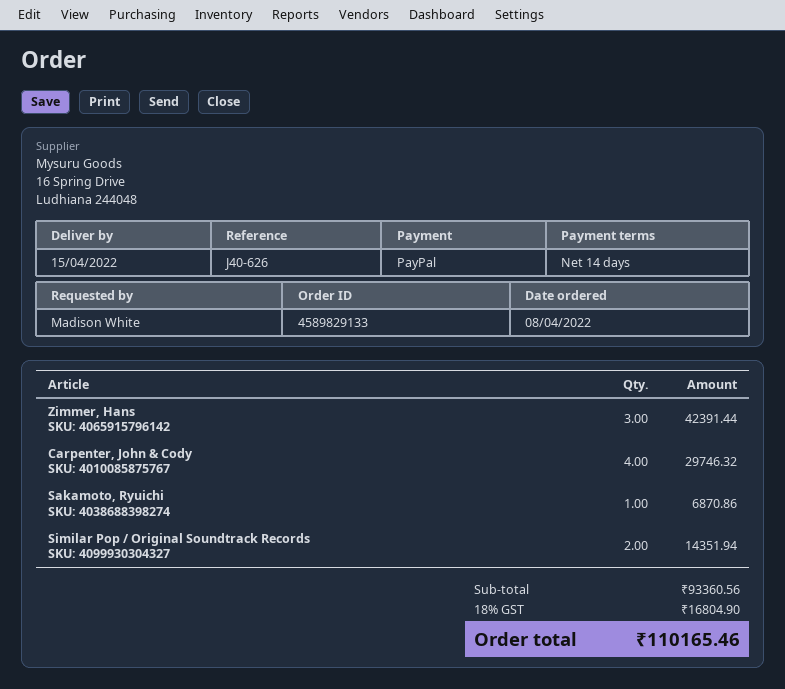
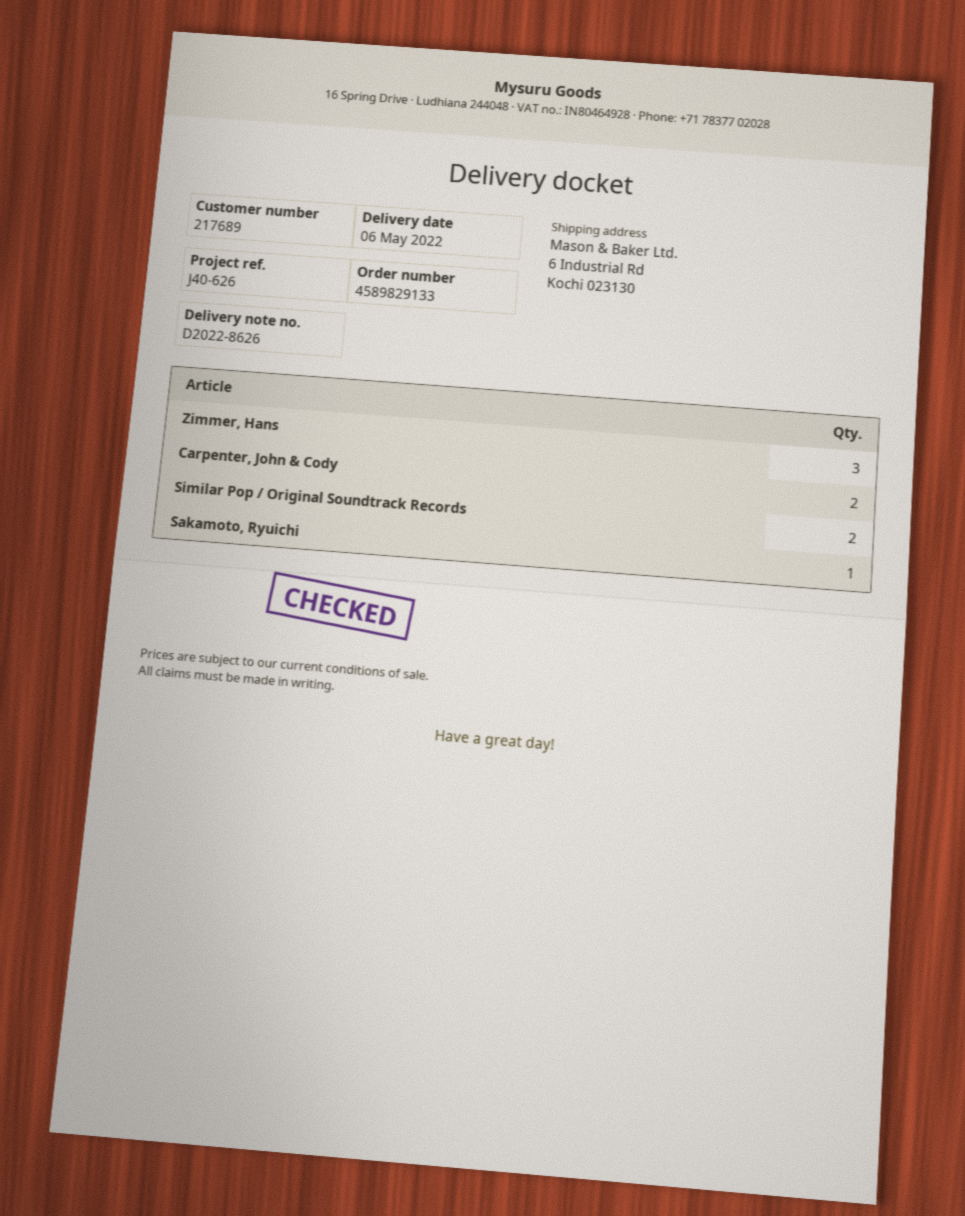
delivery date: 2022-04-15 -> 2022-05-06
Carpenter, John & Cody: 4 -> 2

